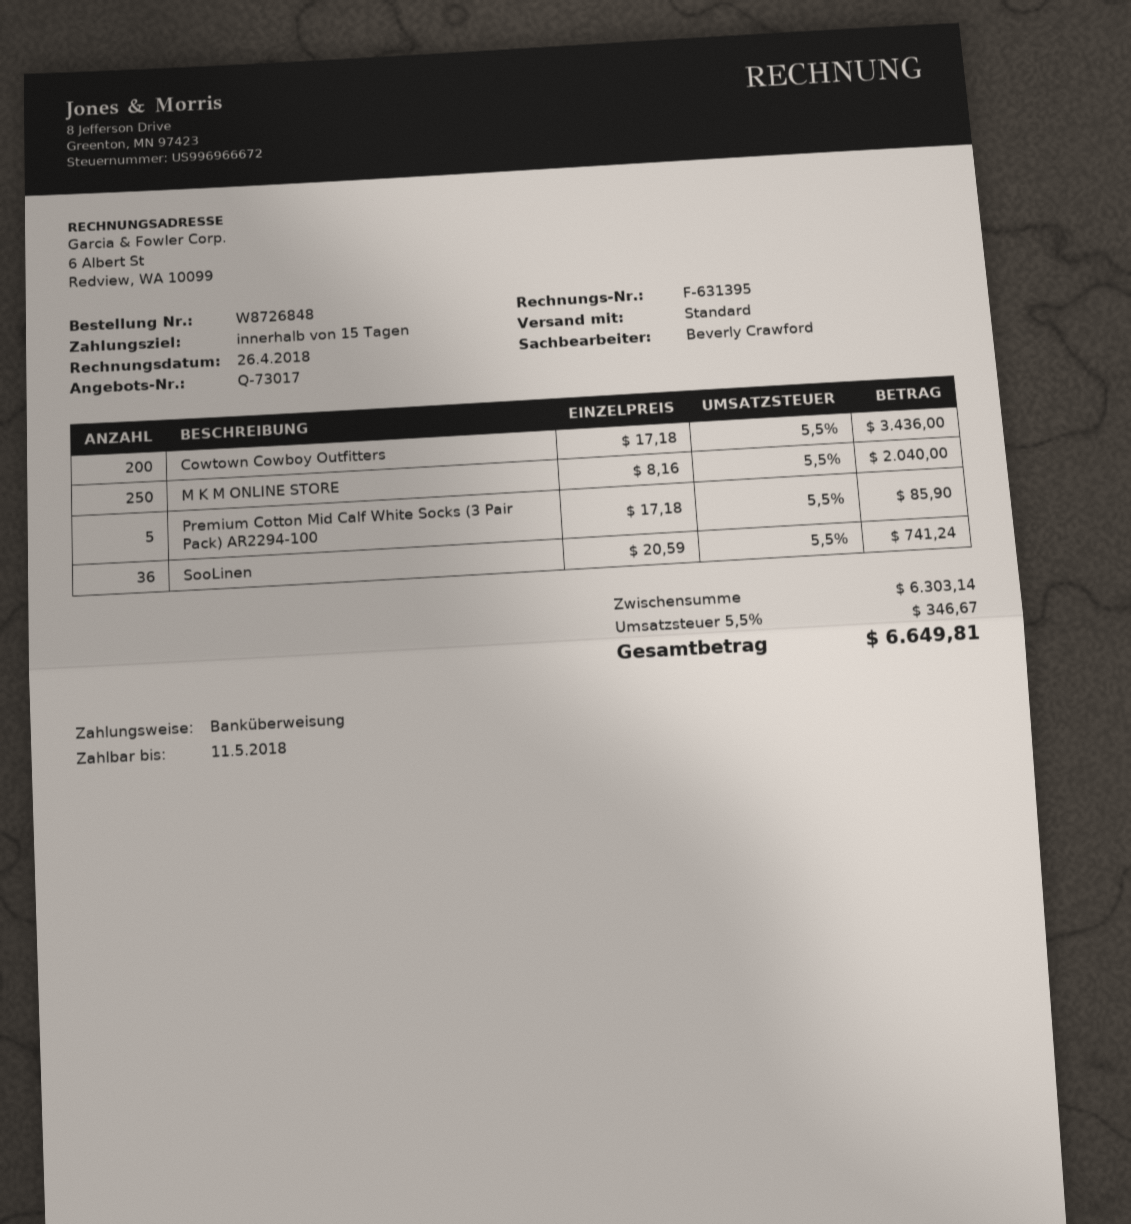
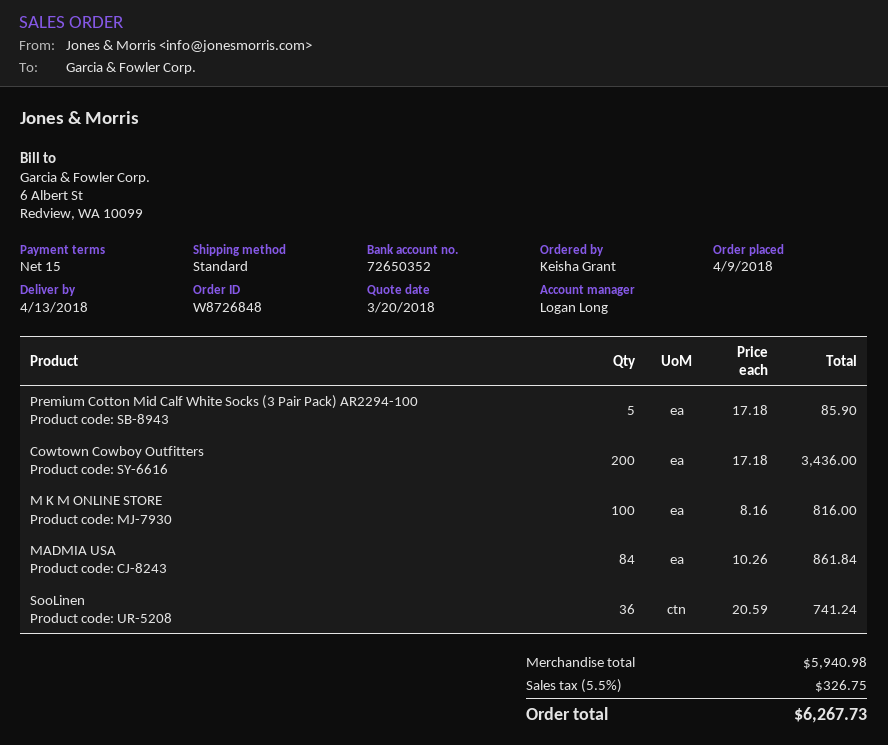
sales rep: Beverly Crawford -> Logan Long
M K M ONLINE STORE: 250 x 8.16 = 2040.00 -> 100 x 8.16 = 816.00
MADMIA USA: none -> 84 x 10.26 = 861.84
subtotal: 6303.14 -> 5940.98
tax: 5.5% = 346.67 -> 5.5% = 326.75
total: 6649.81 -> 6267.73

